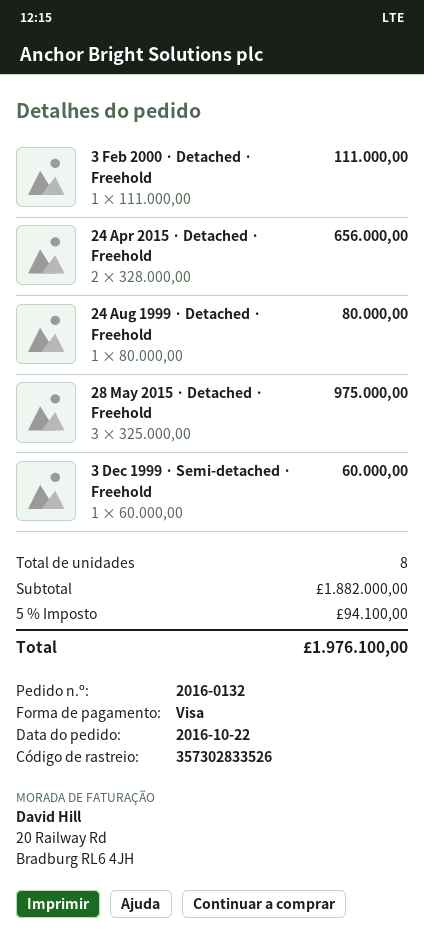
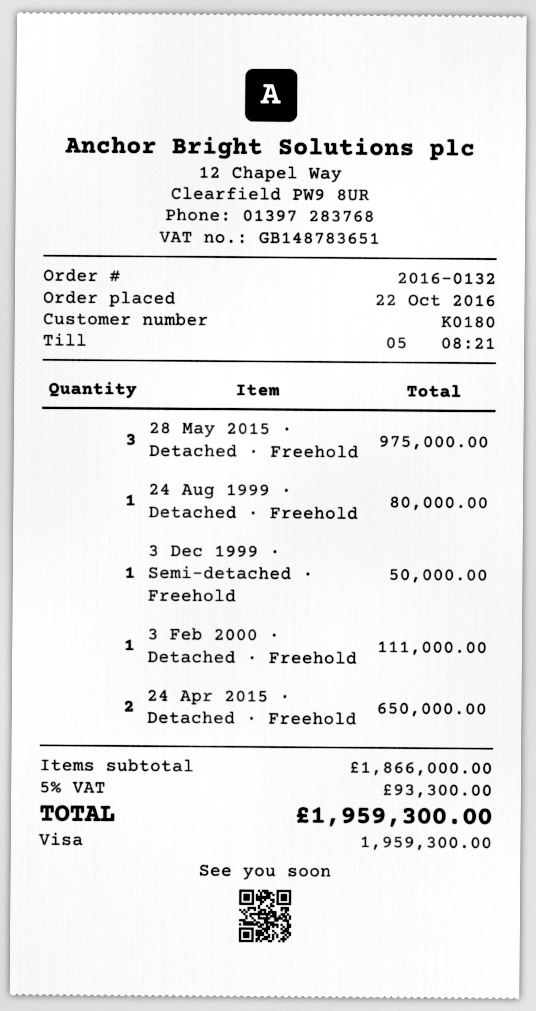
24 Apr 2015 · Detached · Freehold: 2 for 656000.00 -> 2 for 650000.00
3 Dec 1999 · Semi-detached · Freehold: 1 for 60000.00 -> 1 for 50000.00
subtotal: 1882000.00 -> 1866000.00
tax: 5% = 94100.00 -> 5% = 93300.00
total: 1976100.00 -> 1959300.00

